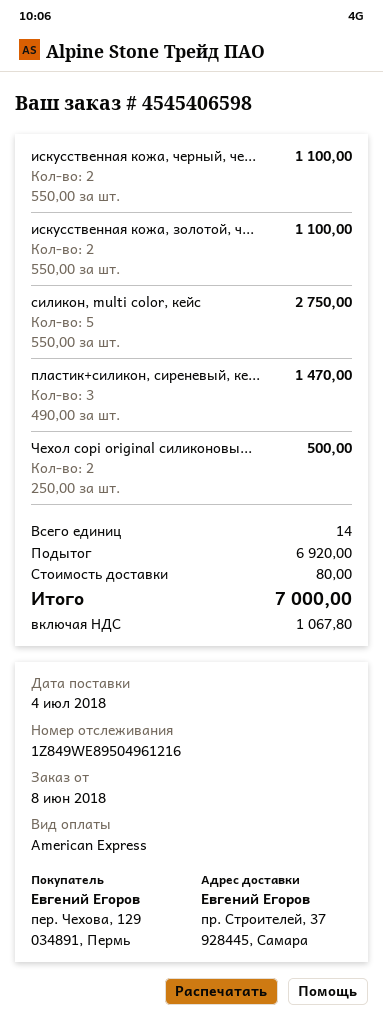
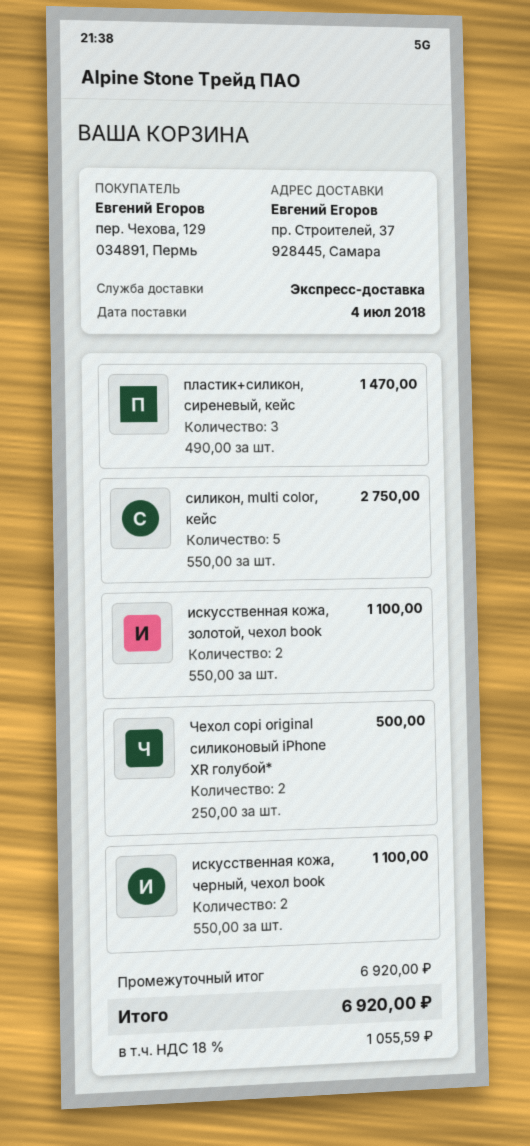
shipping: 80.00 -> none
tax: 1067.80 -> 1055.59
total: 7000.00 -> 6920.00

